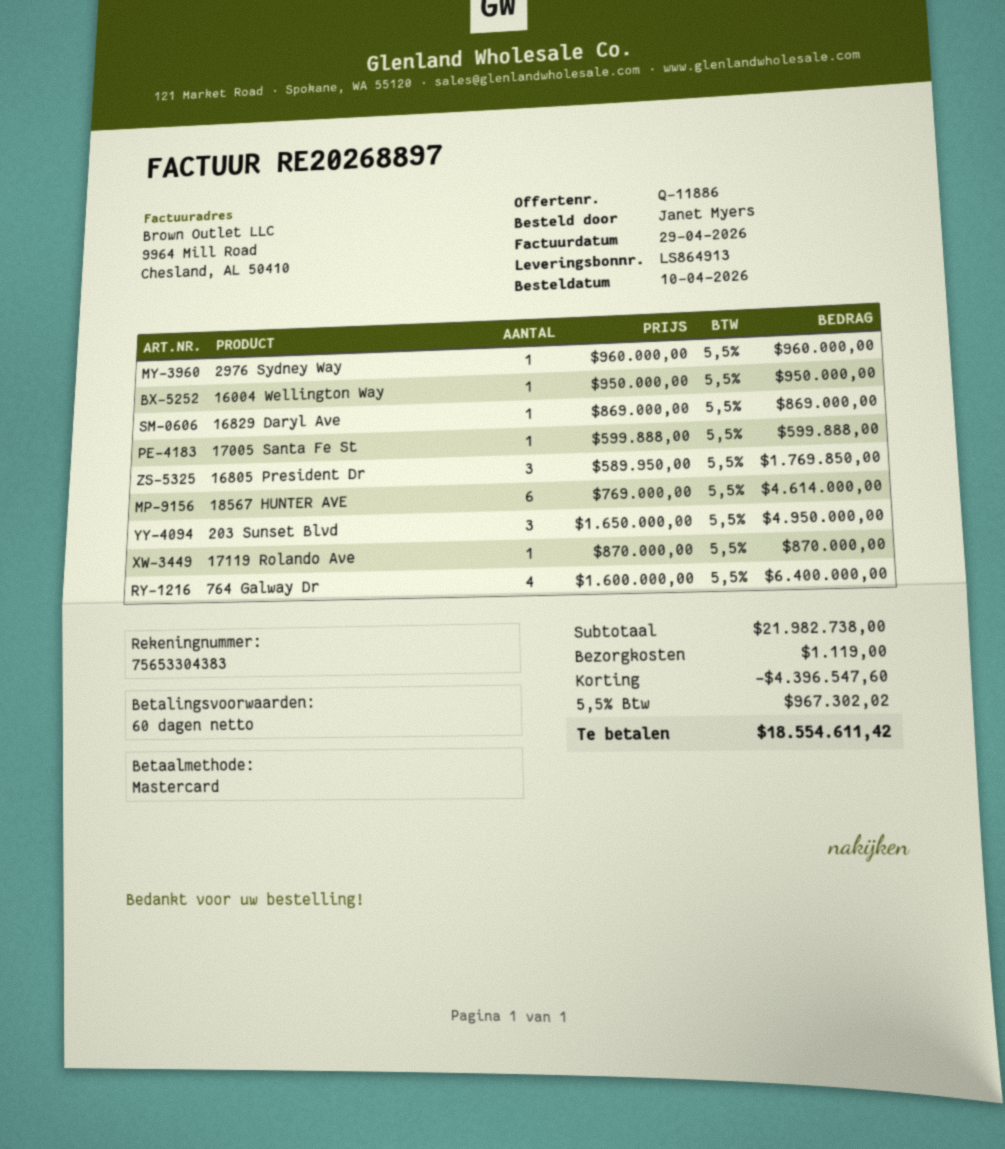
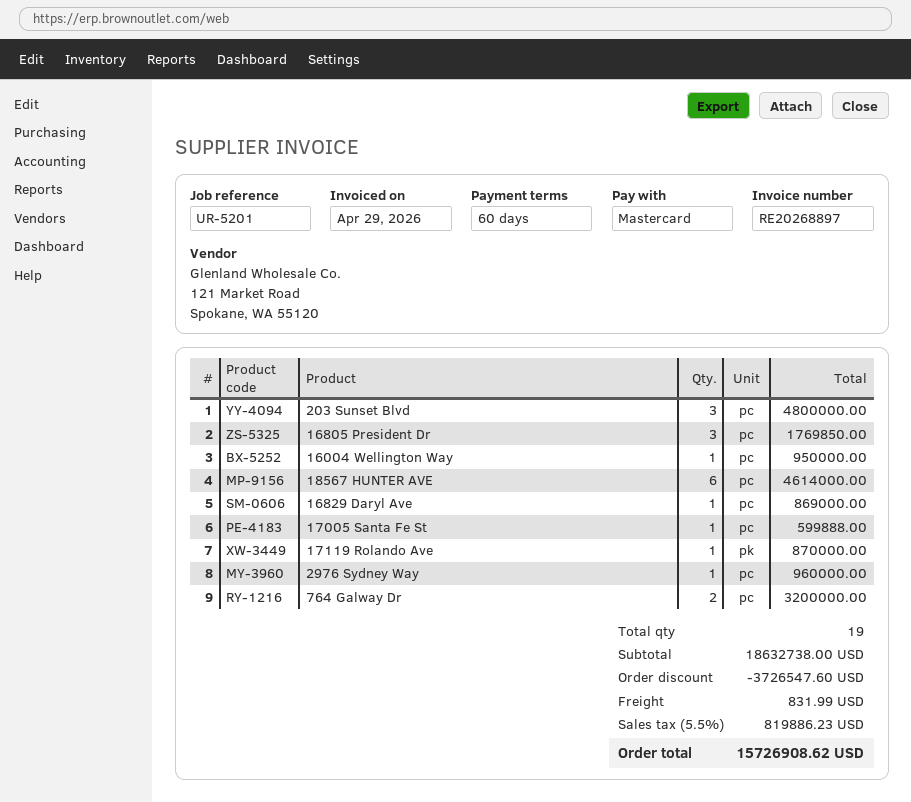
203 Sunset Blvd: 3 for 4950000.00 -> 3 for 4800000.00
764 Galway Dr: 4 for 6400000.00 -> 2 for 3200000.00
subtotal: 21982738.00 -> 18632738.00
discount: 4396547.60 -> 3726547.60
shipping: 1119.00 -> 831.99
tax: 5.5% = 967302.02 -> 5.5% = 819886.23
total: 18554611.42 -> 15726908.62

